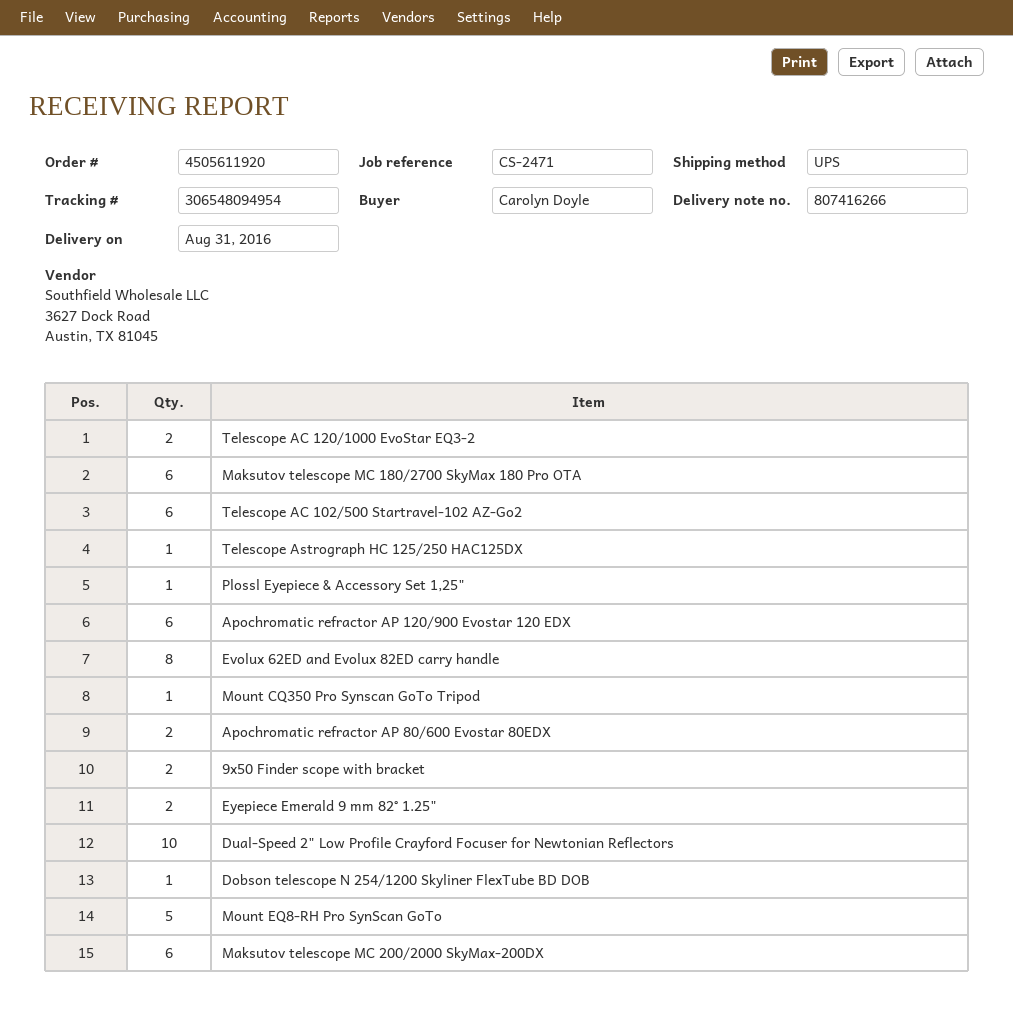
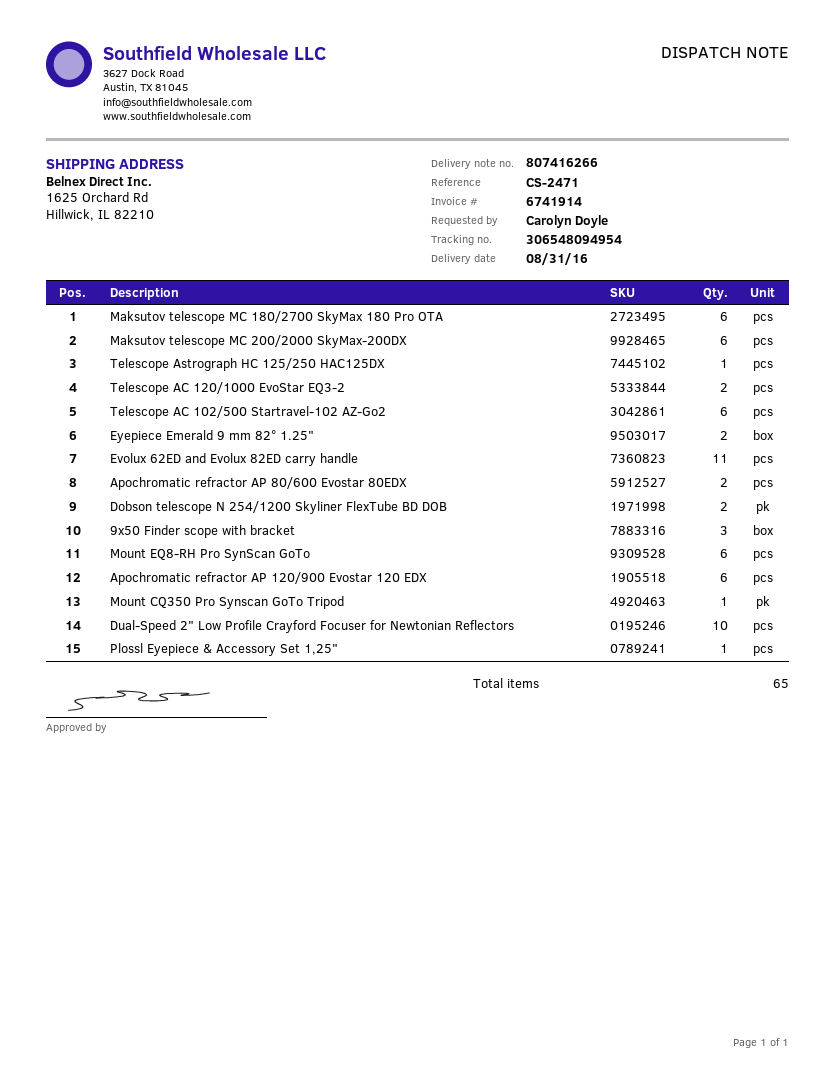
Evolux 62ED and Evolux 82ED carry handle: 8 -> 11
9x50 Finder scope with bracket: 2 -> 3
Dobson telescope N 254/1200 Skyliner FlexTube BD DOB: 1 -> 2
Mount EQ8-RH Pro SynScan GoTo: 5 -> 6

